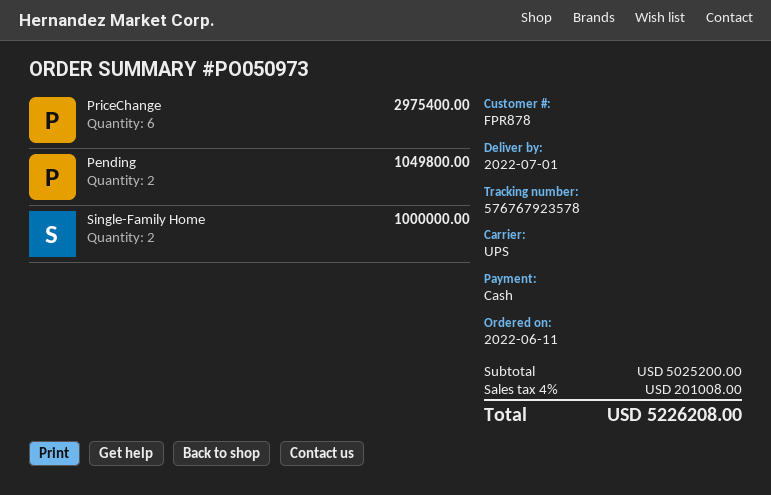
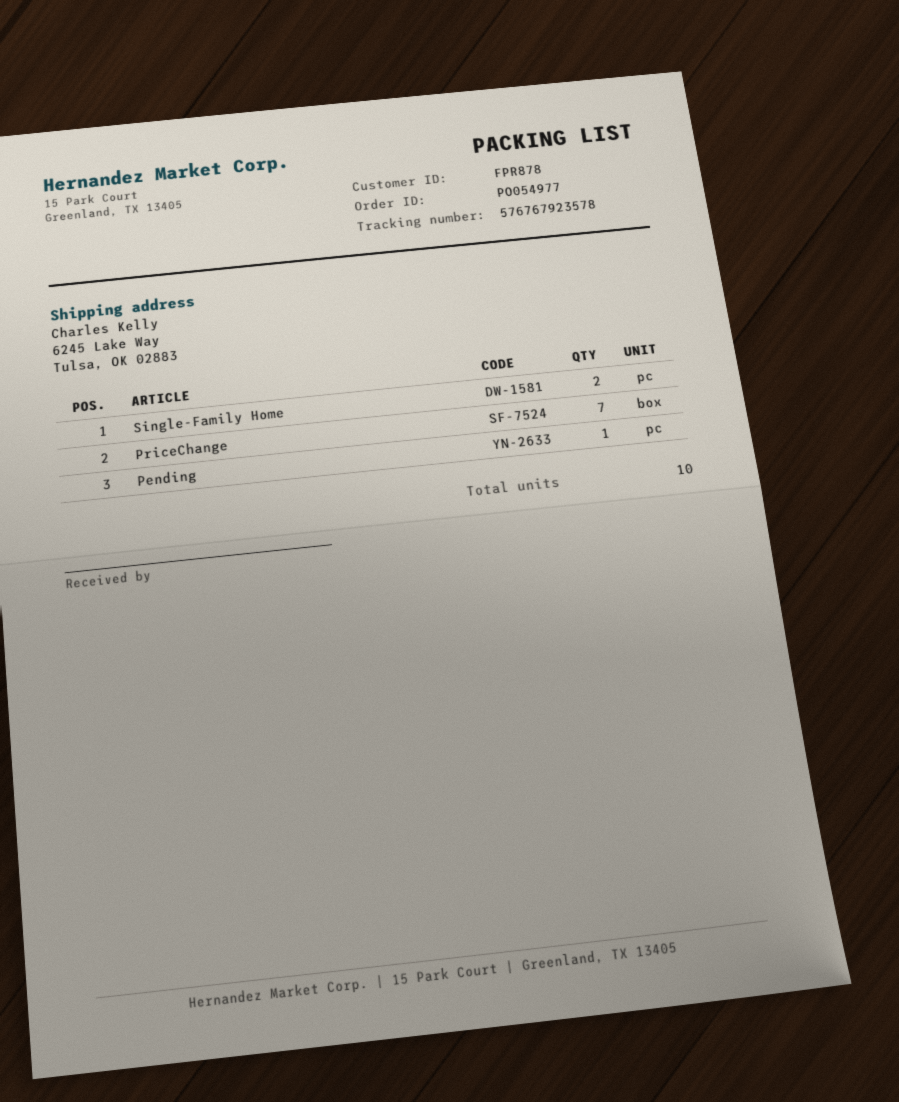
order number: PO050973 -> PO054977
PriceChange: 6 -> 7
Pending: 2 -> 1

